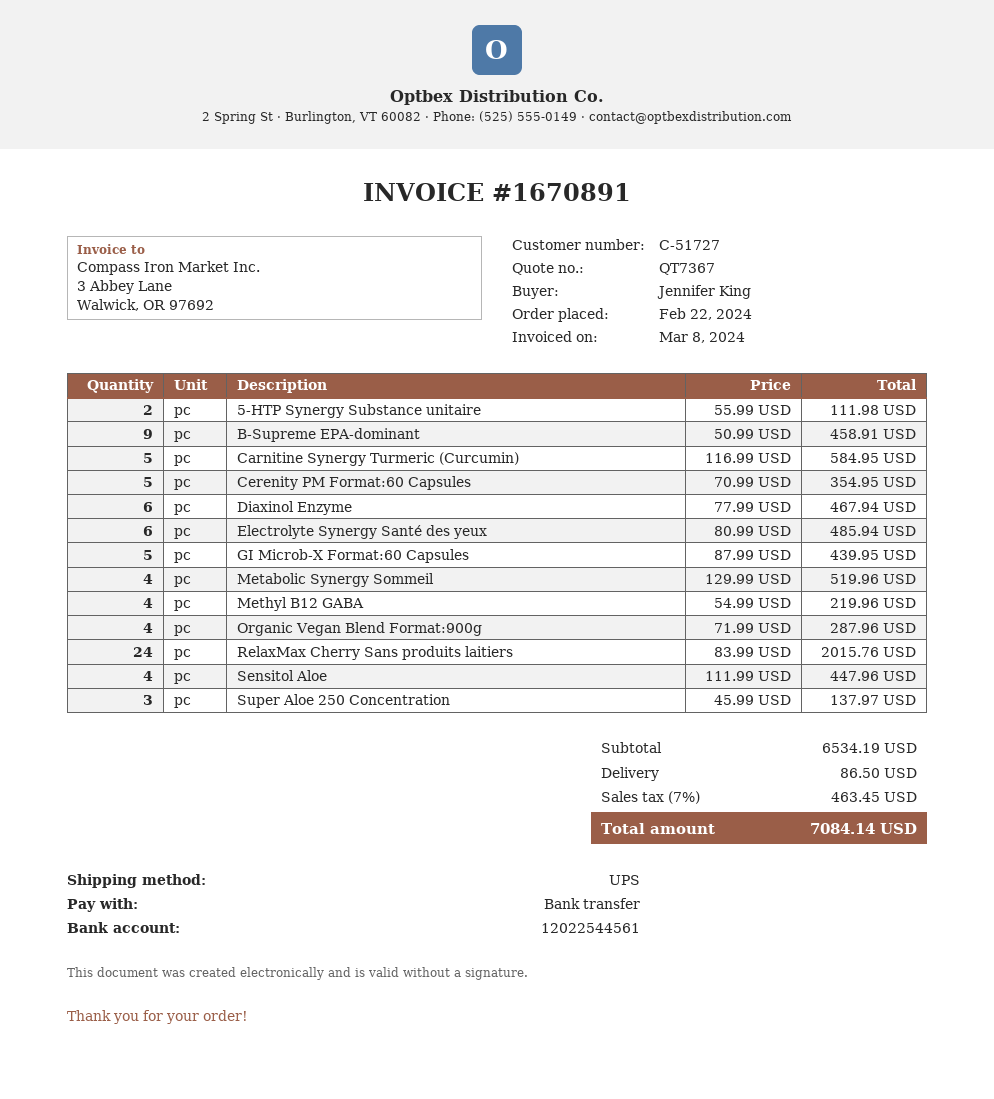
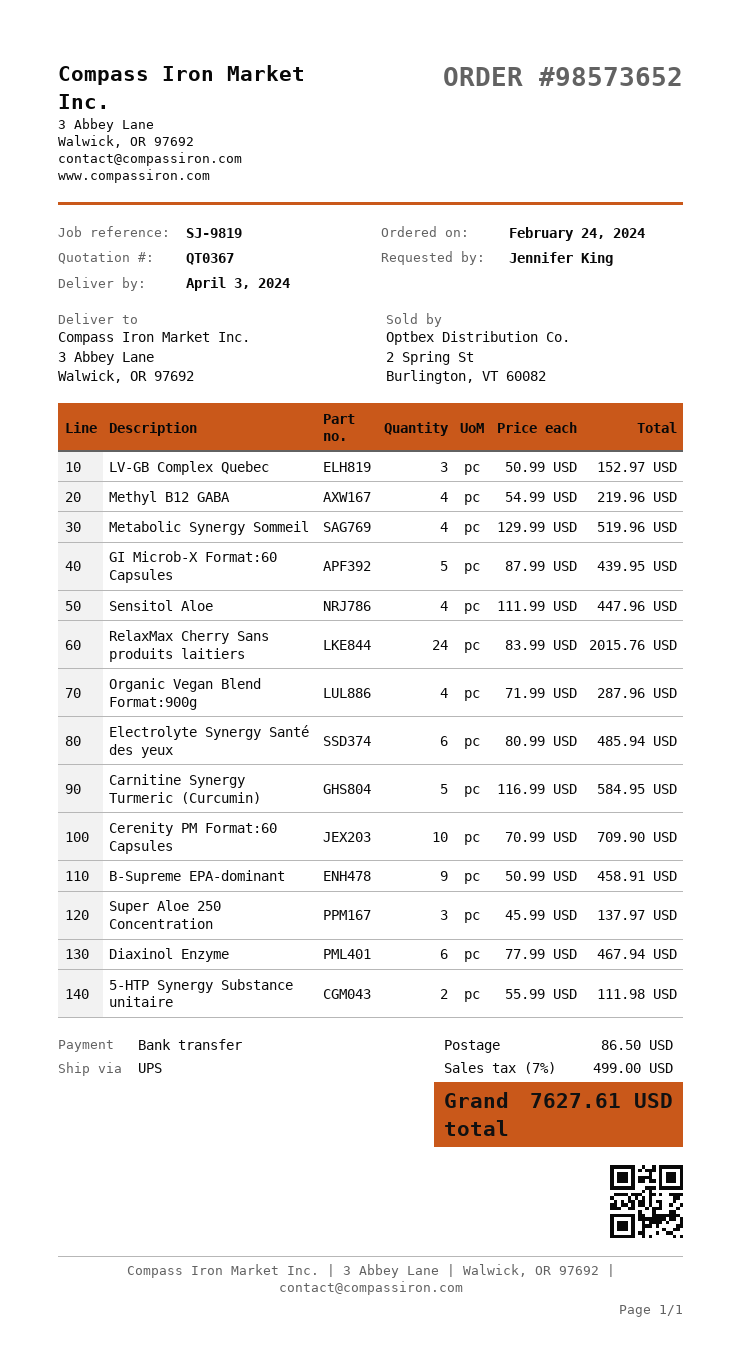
quote number: QT7367 -> QT0367
order date: 2024-02-22 -> 2024-02-24
Cerenity PM Format:60 Capsules: 5 x 70.99 = 354.95 -> 10 x 70.99 = 709.90
LV-GB Complex Quebec: none -> 3 x 50.99 = 152.97
tax: 7% = 463.45 -> 7% = 499.00
total: 7084.14 -> 7627.61

